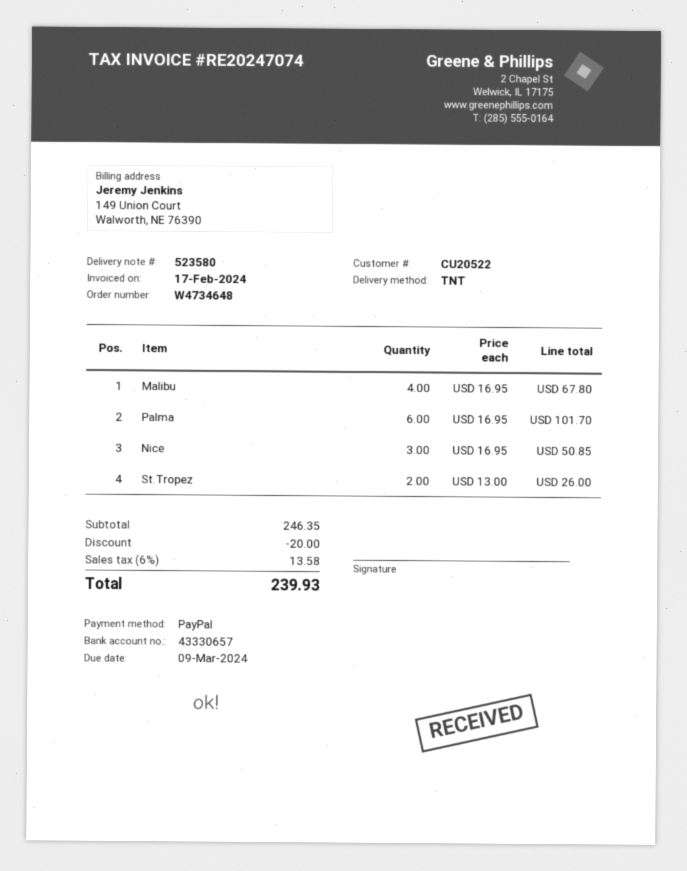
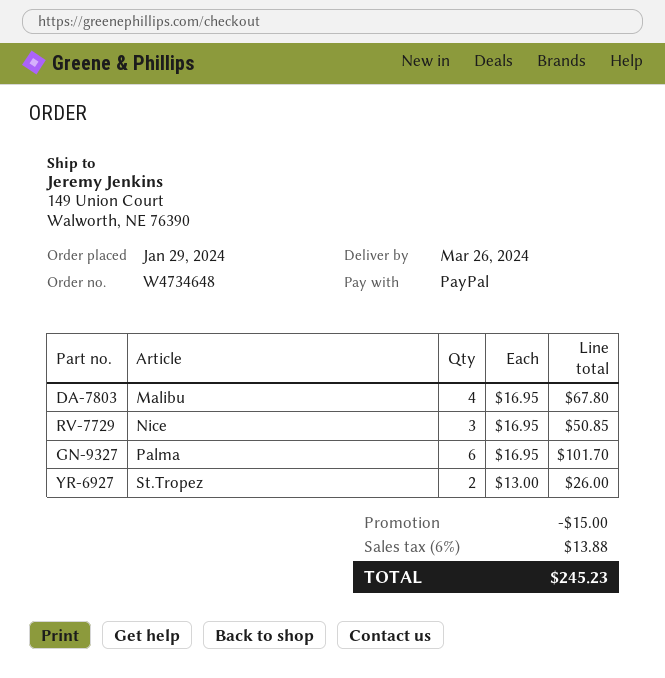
discount: 20.00 -> 15.00
tax: 6% = 13.58 -> 6% = 13.88
total: 239.93 -> 245.23

